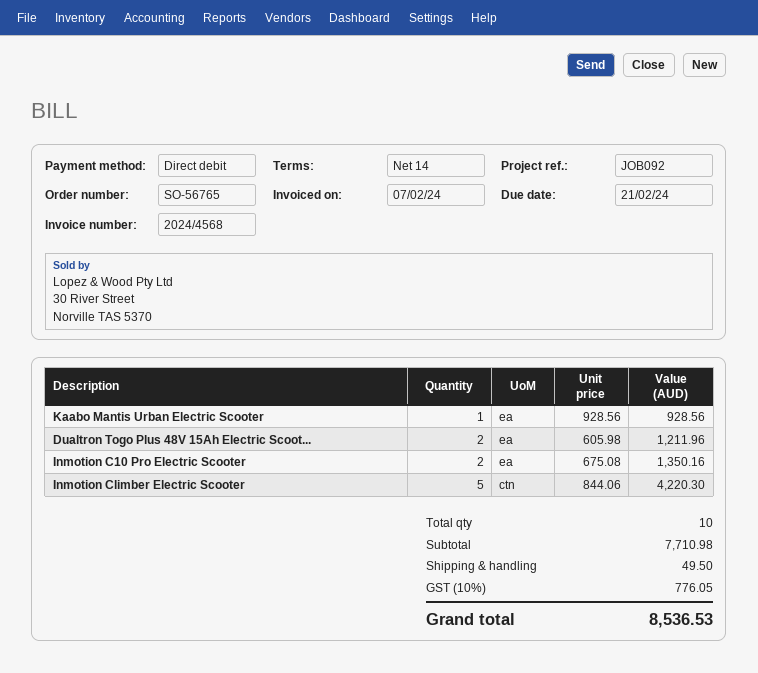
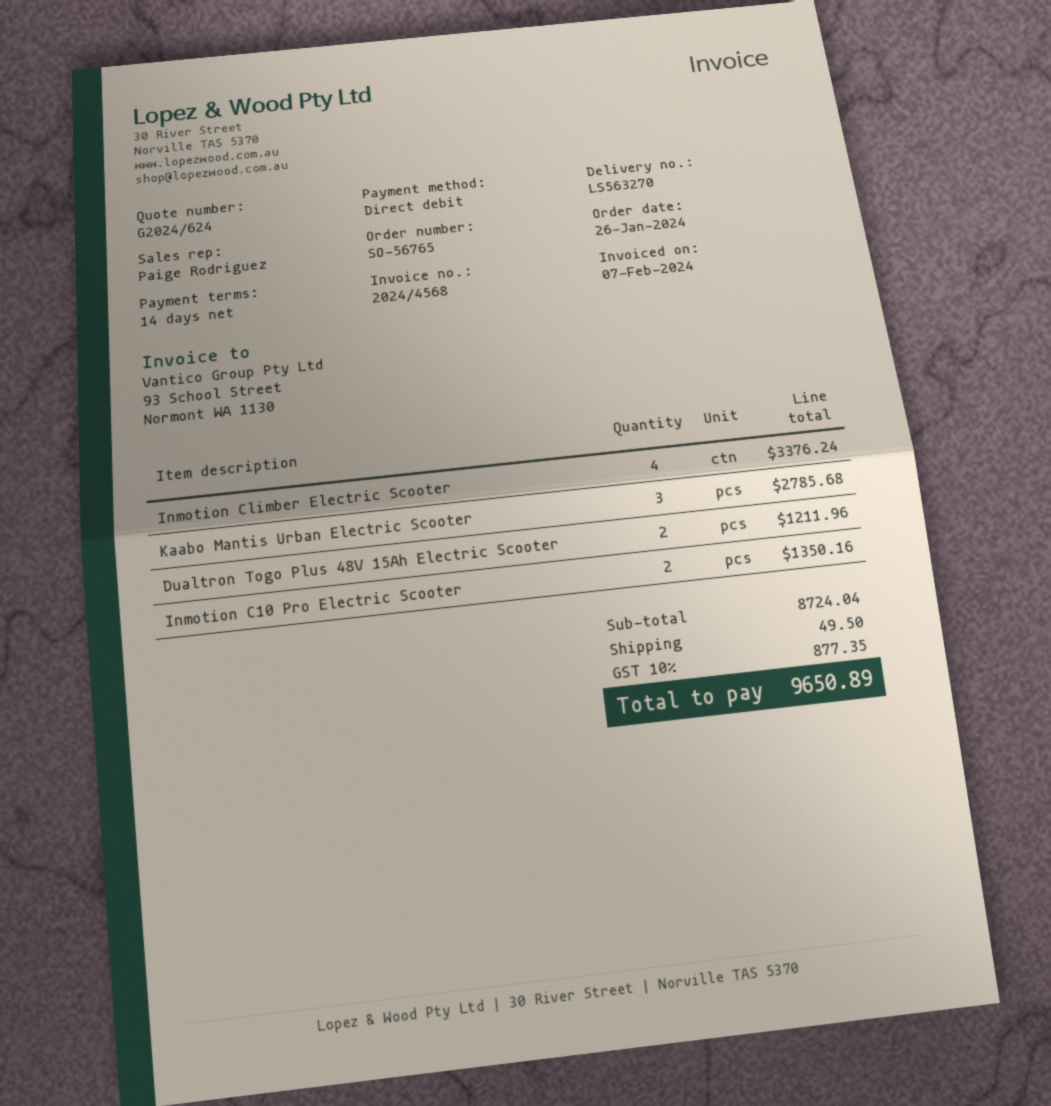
Kaabo Mantis Urban Electric Scooter: 1 for 928.56 -> 3 for 2785.68
Inmotion Climber Electric Scooter: 5 for 4220.30 -> 4 for 3376.24
subtotal: 7710.98 -> 8724.04
tax: 10% = 776.05 -> 10% = 877.35
total: 8536.53 -> 9650.89

